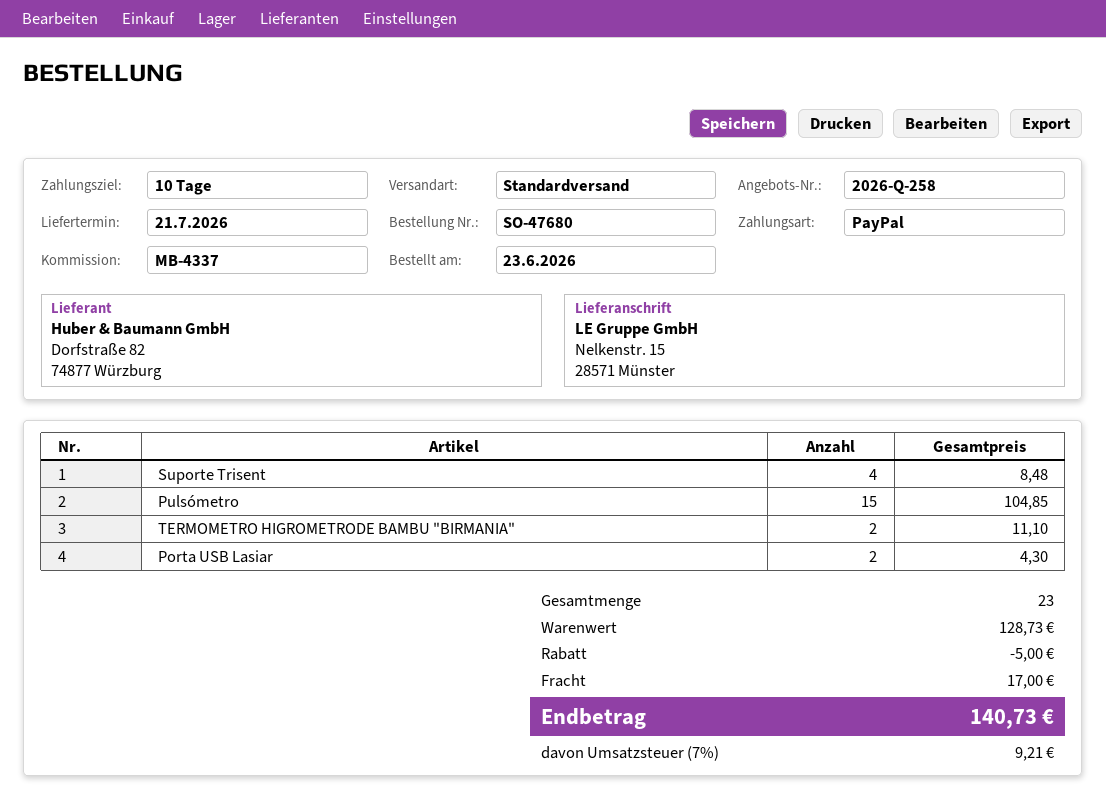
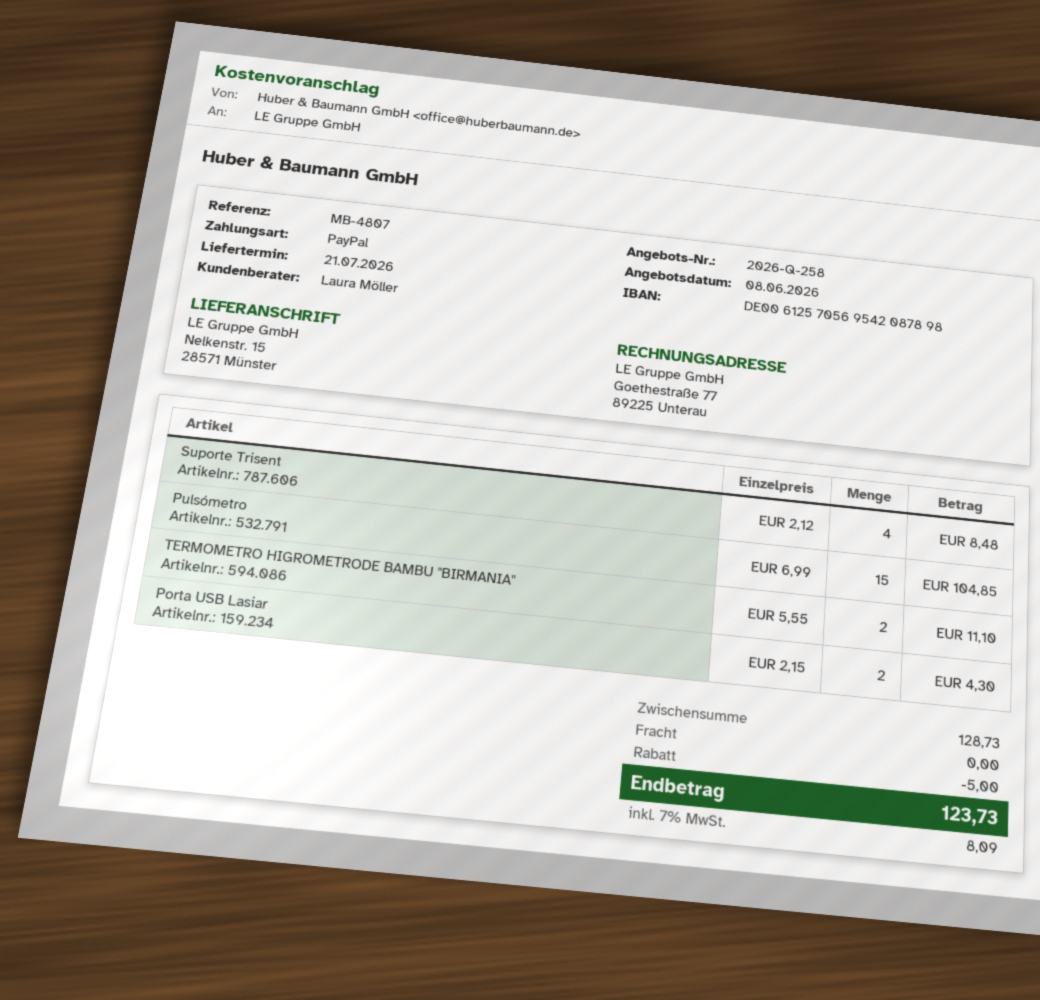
reference: MB-4337 -> MB-4807
shipping: 17.00 -> 0.00
tax: 7% = 9.21 -> 7% = 8.09
total: 140.73 -> 123.73

